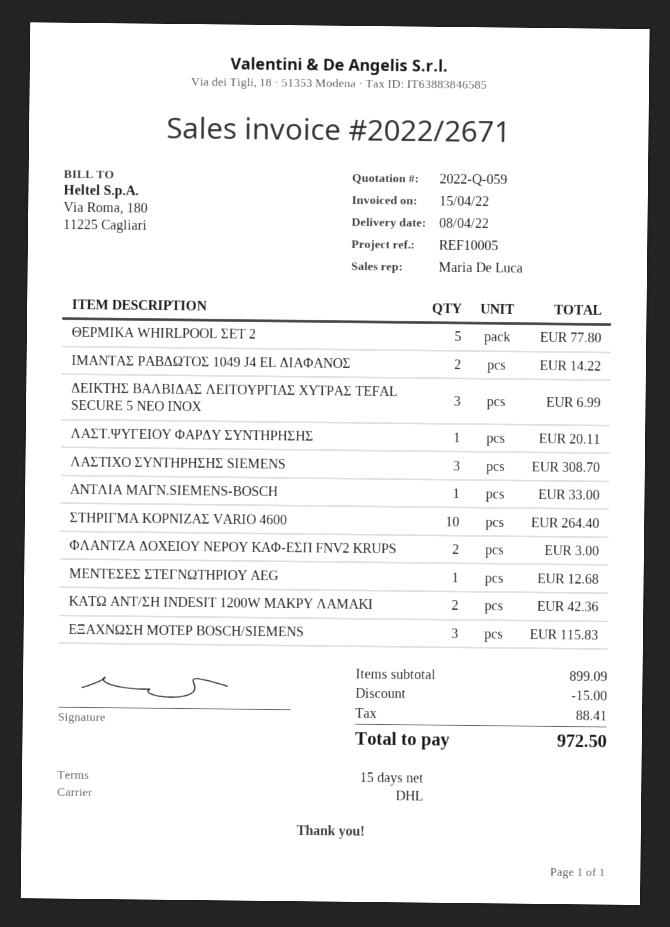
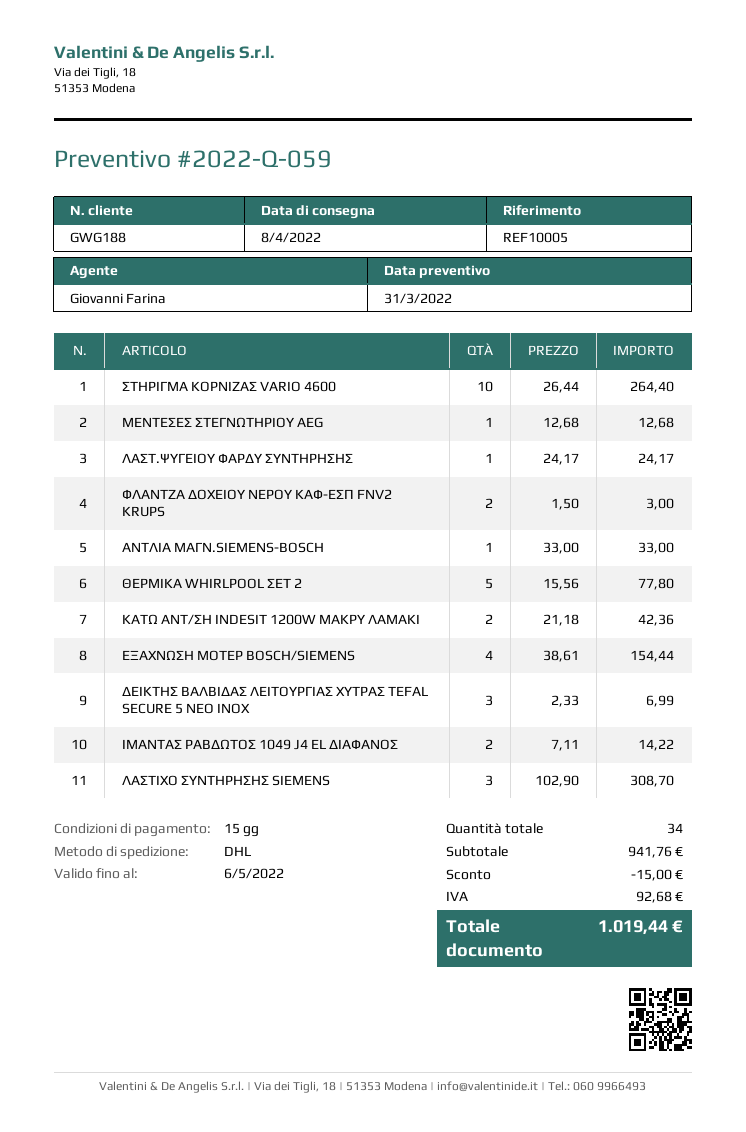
sales rep: Maria De Luca -> Giovanni Farina
ΛΑΣΤ.ΨΥΓΕΙΟΥ ΦΑΡΔΥ ΣΥΝΤΗΡΗΣΗΣ: 1 for 20.11 -> 1 for 24.17
ΕΞΑΧΝΩΣΗ ΜΟΤΕΡ BOSCH/SIEMENS: 3 for 115.83 -> 4 for 154.44
subtotal: 899.09 -> 941.76
tax: 88.41 -> 92.68
total: 972.50 -> 1019.44

